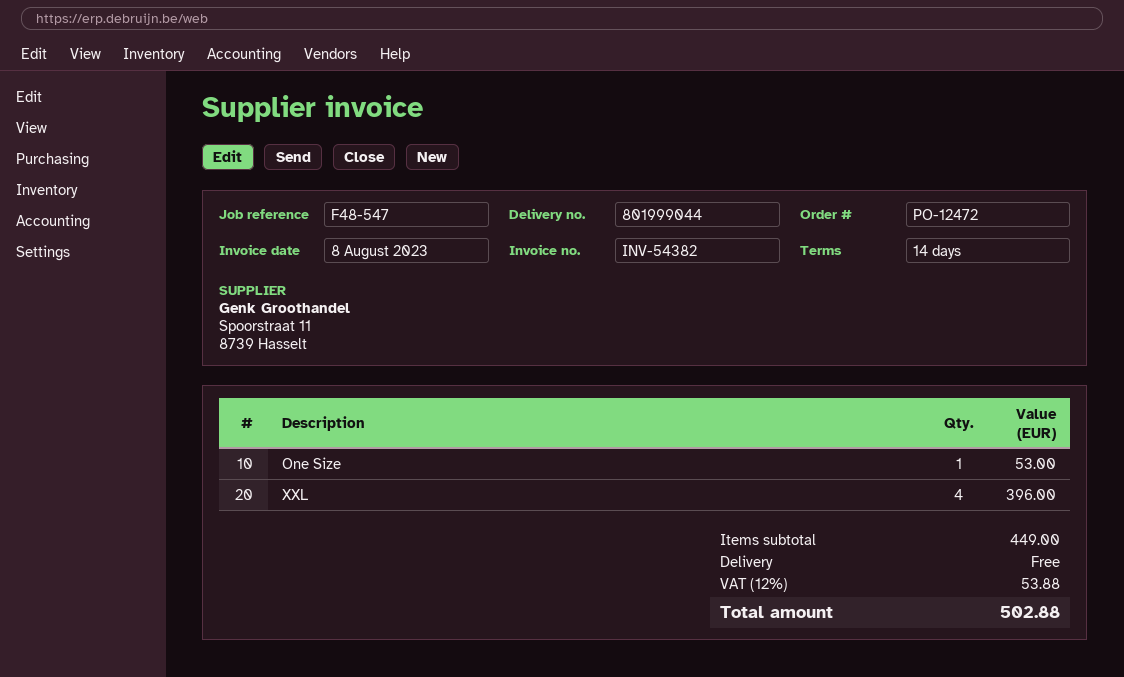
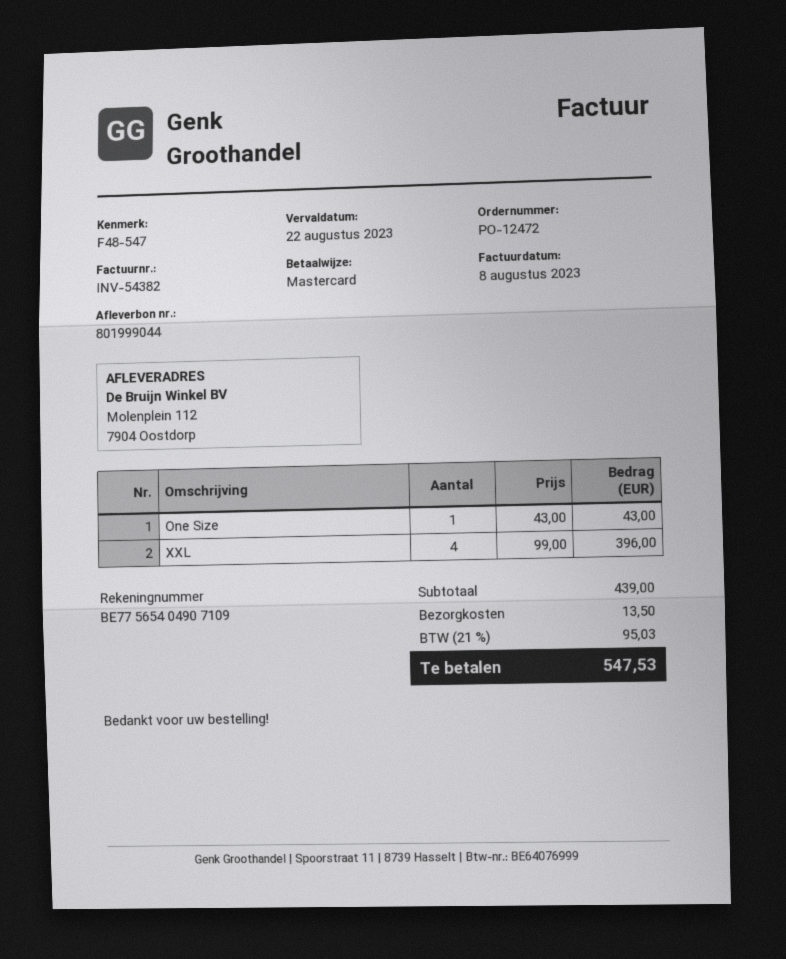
One Size: 1 for 53.00 -> 1 for 43.00
subtotal: 449.00 -> 439.00
shipping: 0.00 -> 13.50
tax: 12% = 53.88 -> 21% = 95.03
total: 502.88 -> 547.53

